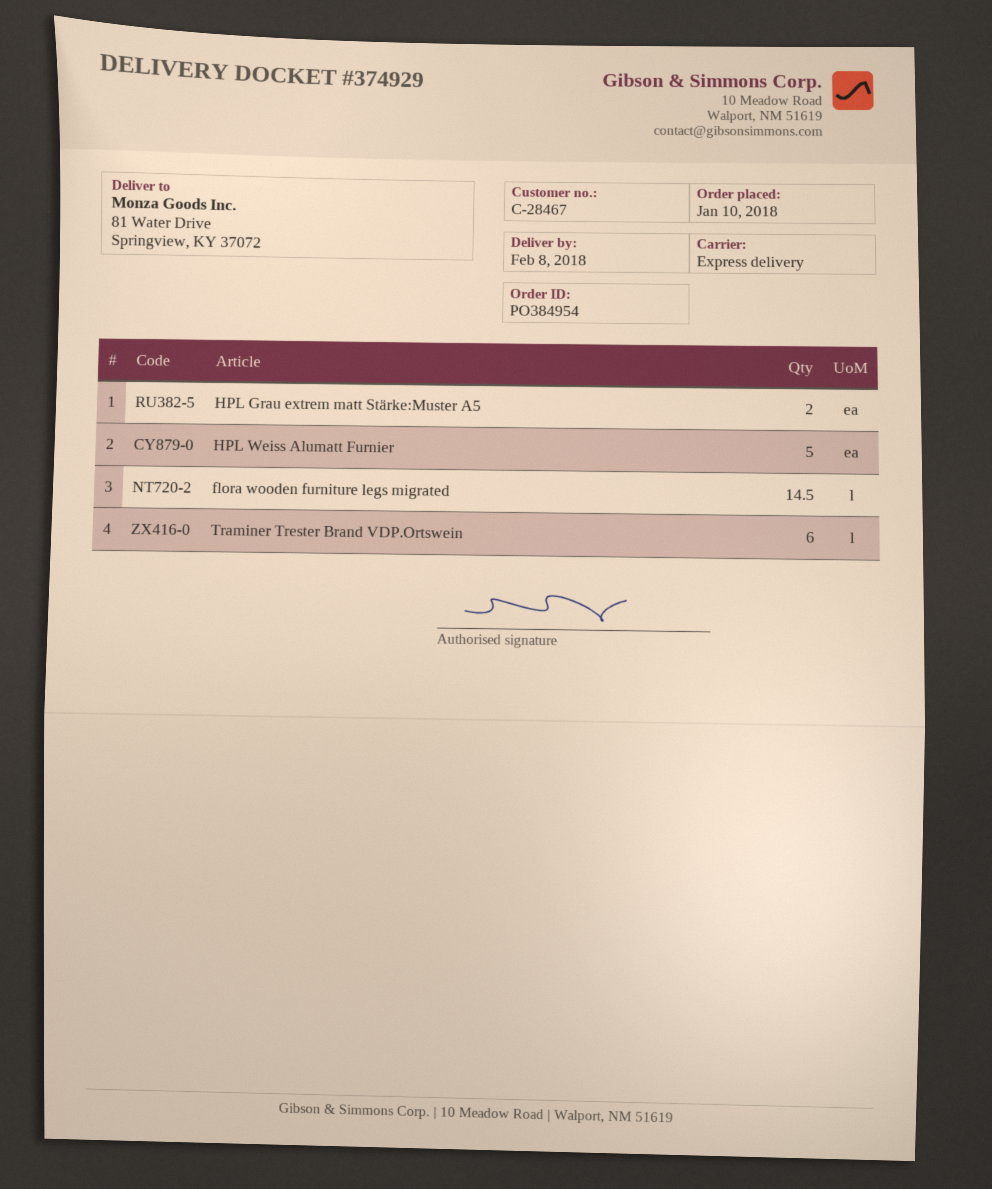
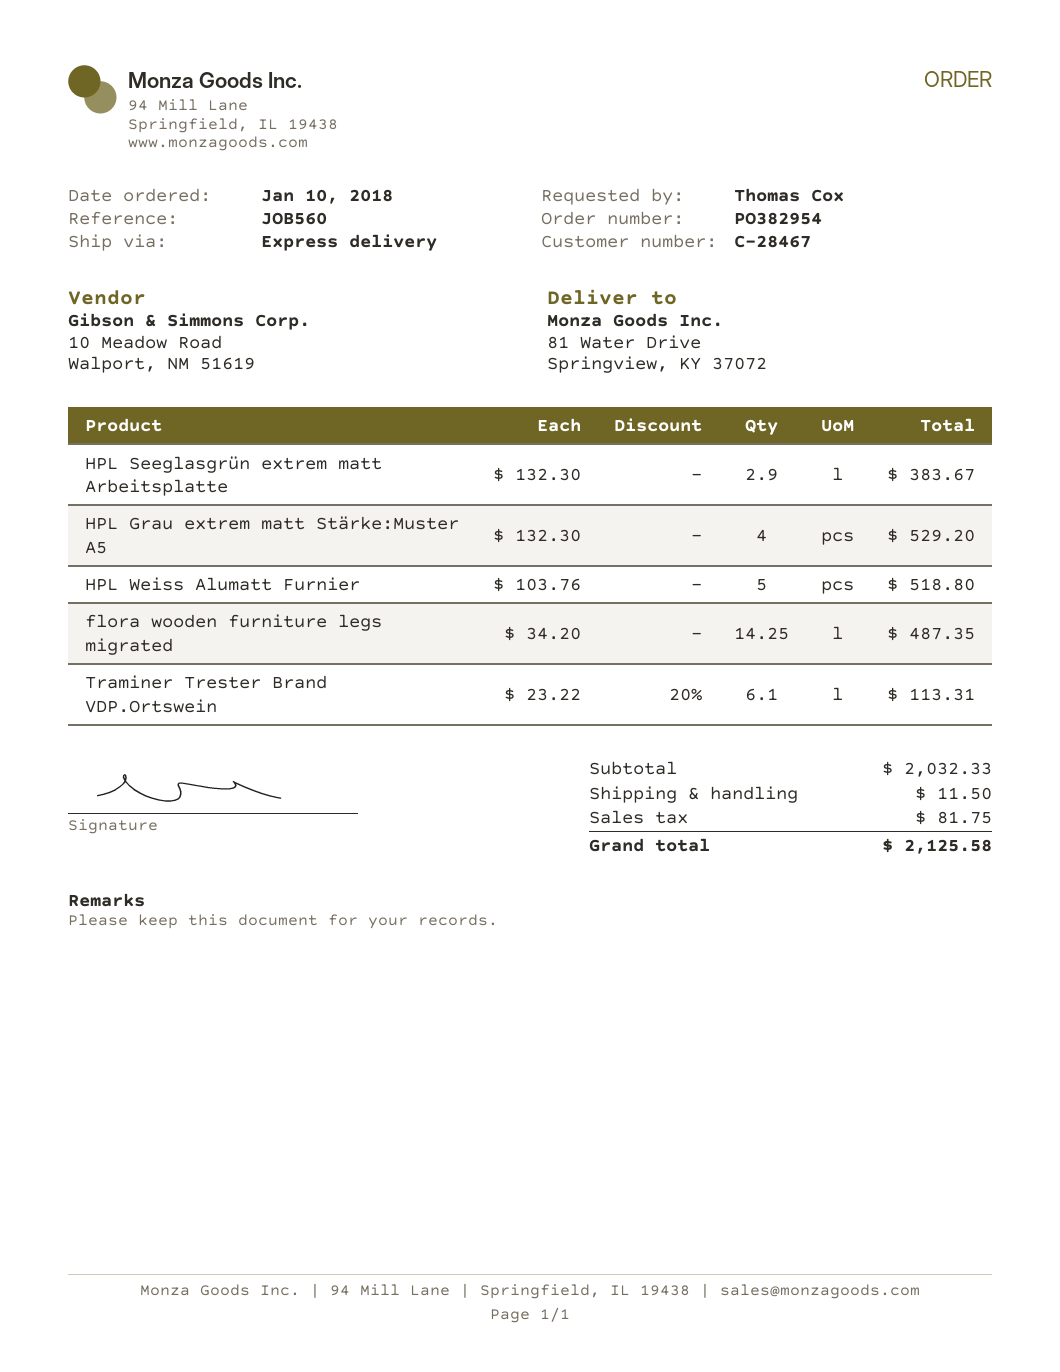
order number: PO384954 -> PO382954
HPL Grau extrem matt Stärke:Muster A5: 2 -> 4
flora wooden furniture legs migrated: 14.5 -> 14.25
Traminer Trester Brand VDP.Ortswein: 6 -> 6.1
HPL Seeglasgrün extrem matt Arbeitsplatte: none -> 2.9

